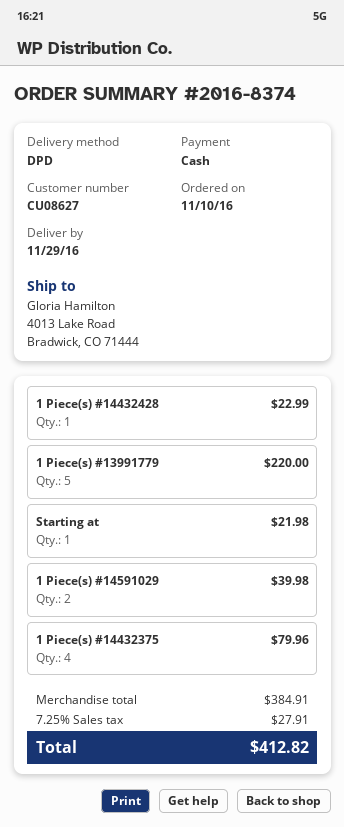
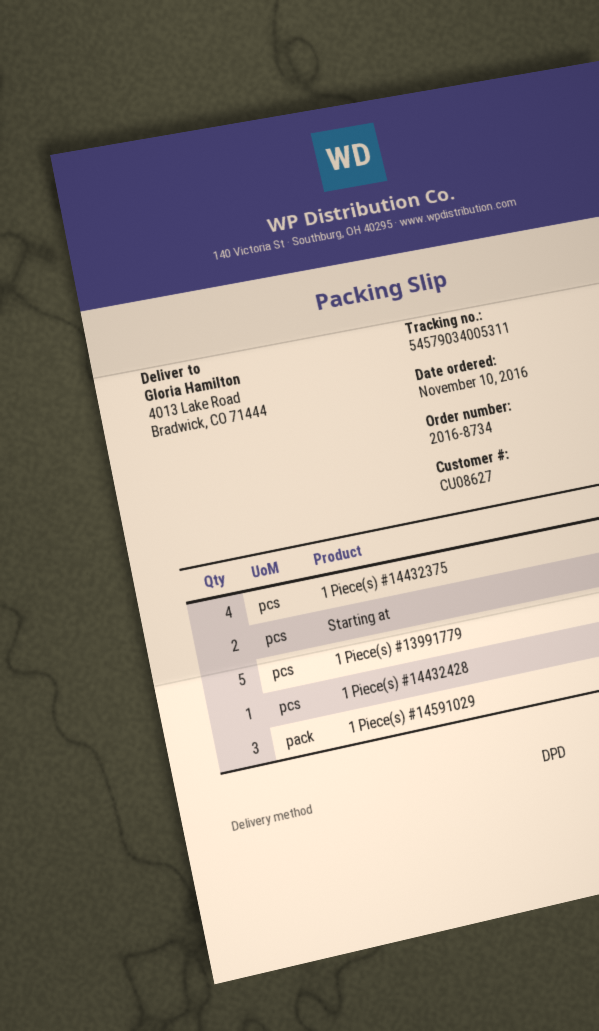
order number: 2016-8374 -> 2016-8734
Starting at: 1 -> 2
1 Piece(s) #14591029: 2 -> 3

